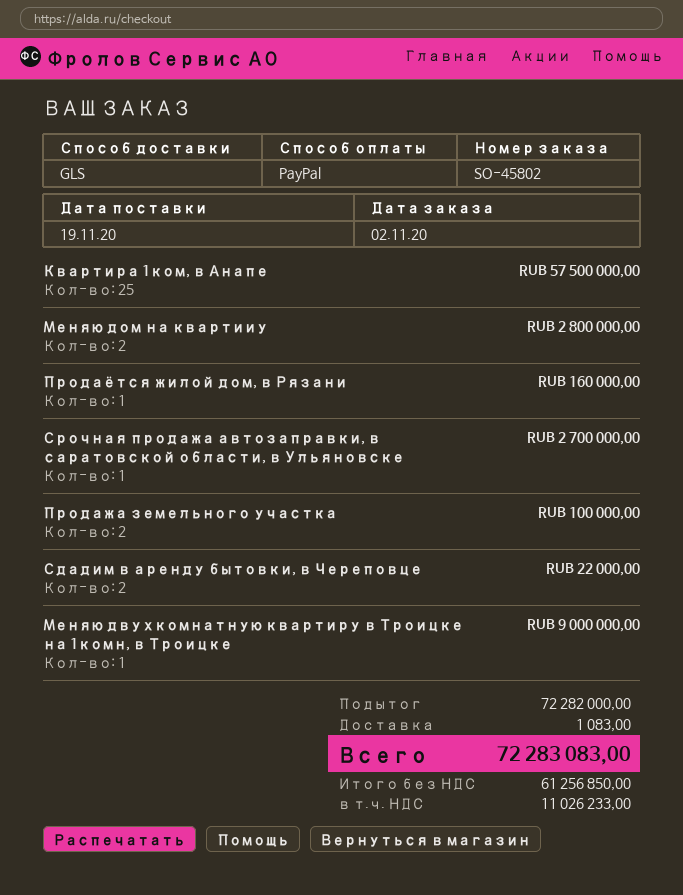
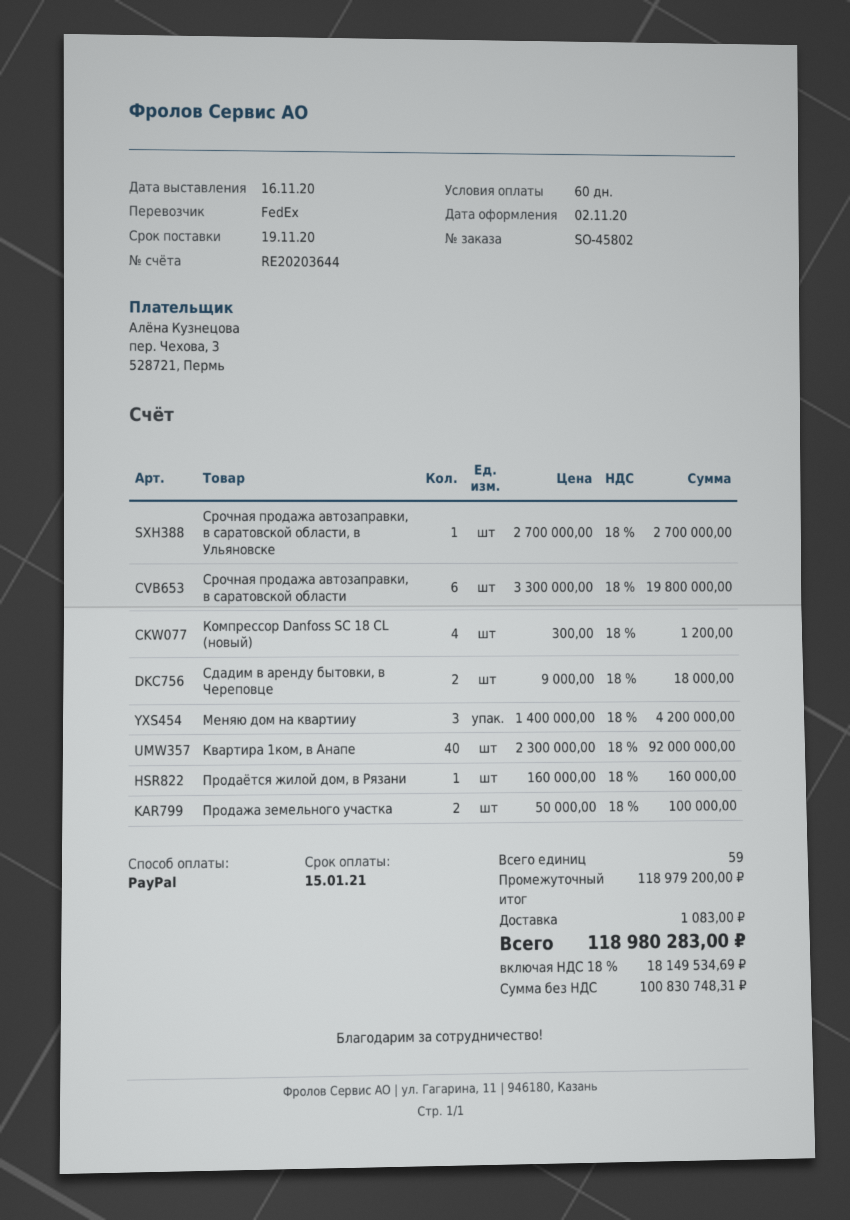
shipping method: GLS -> FedEx
Квартира 1ком, в Анапе: 25 for 57500000.00 -> 40 for 92000000.00
Меняю дом на квартииу: 2 for 2800000.00 -> 3 for 4200000.00
Сдадим в аренду бытовки, в Череповце: 2 for 22000.00 -> 2 for 18000.00
Меняю двухкомнатную квартиру в Троицке на 1комн, в Троицке: 1 for 9000000.00 -> none
Срочная продажа автозаправки, в саратовской области: none -> 6 for 19800000.00
Компрессор Danfoss SC 18 CL (новый): none -> 4 for 1200.00
subtotal: 72282000.00 -> 118979200.00
net: 61256850.00 -> 100830748.31
tax: 11026233.00 -> 18149534.69
total: 72283083.00 -> 118980283.00

